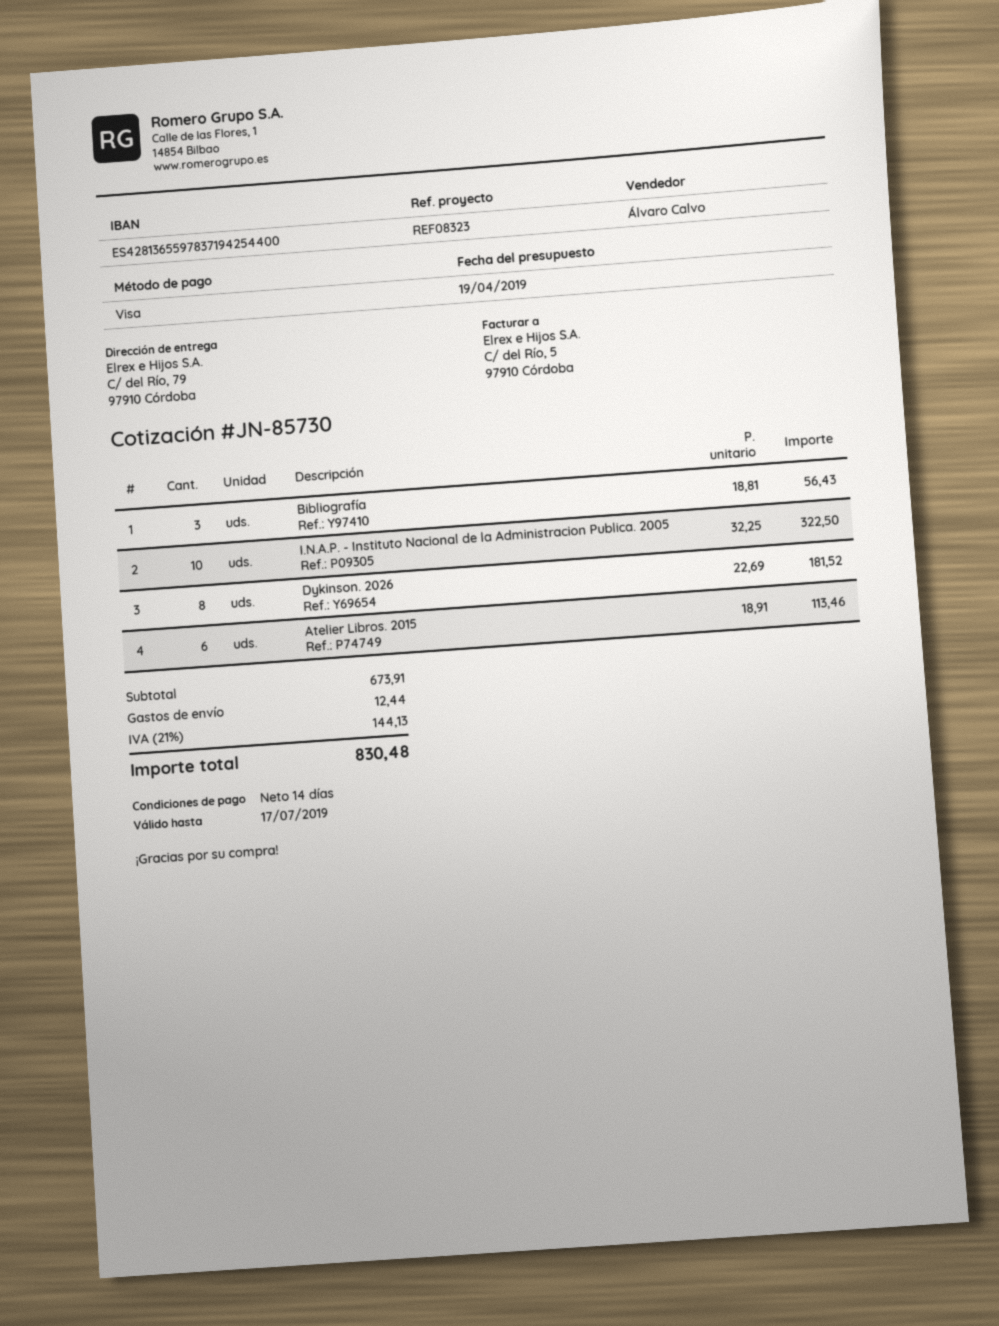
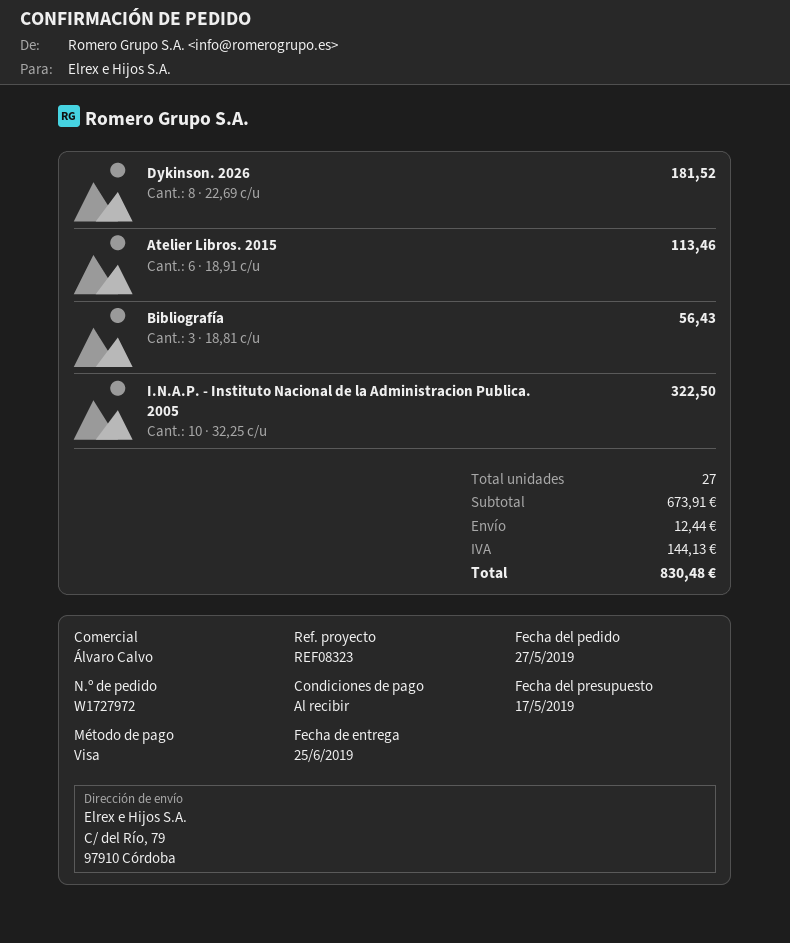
quote date: 2019-04-19 -> 2019-05-17
payment terms: 14 days -> on receipt

